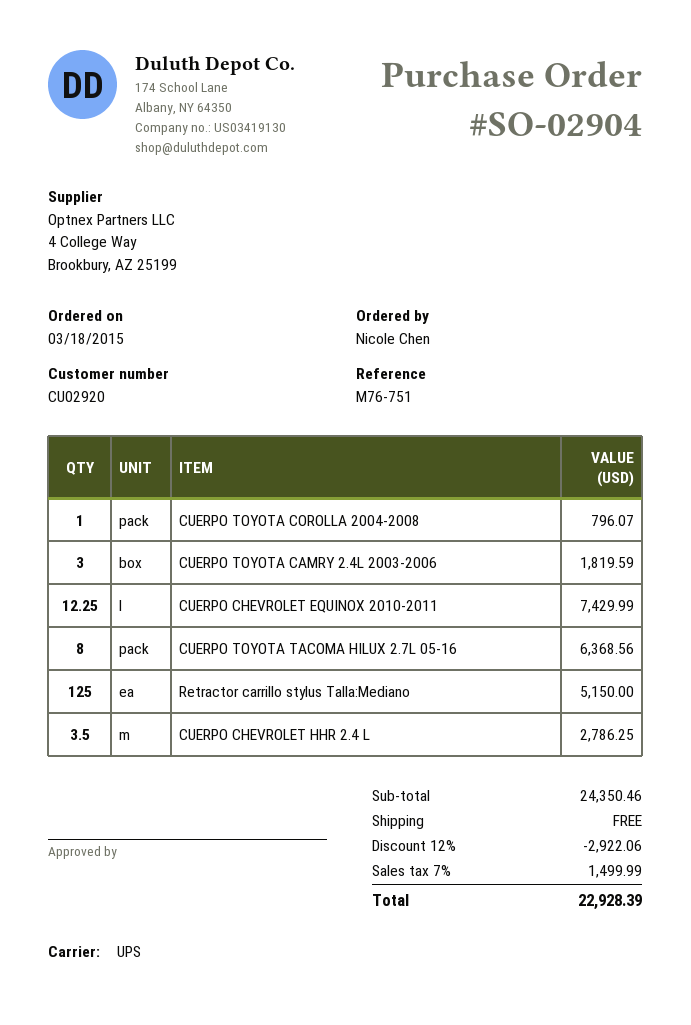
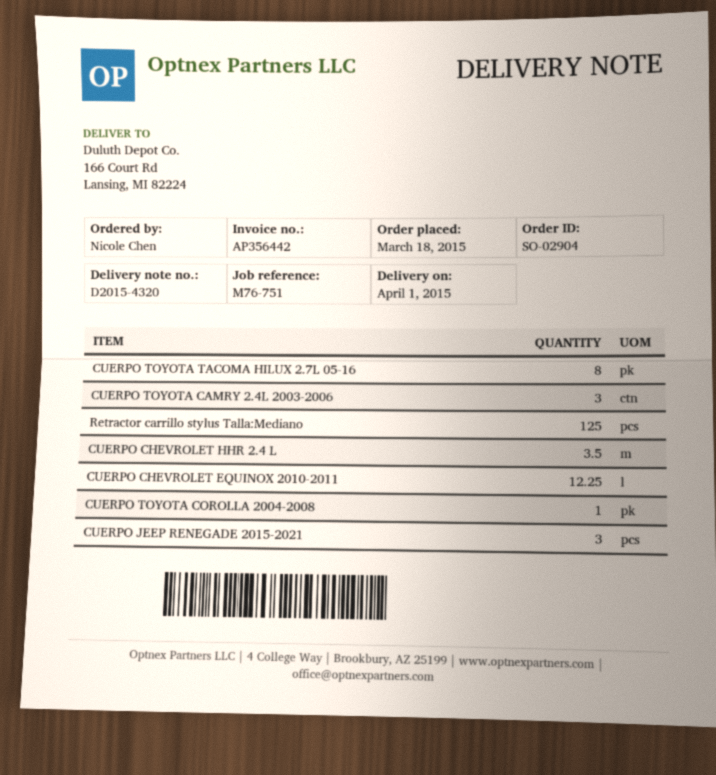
CUERPO JEEP RENEGADE 2015-2021: none -> 3

